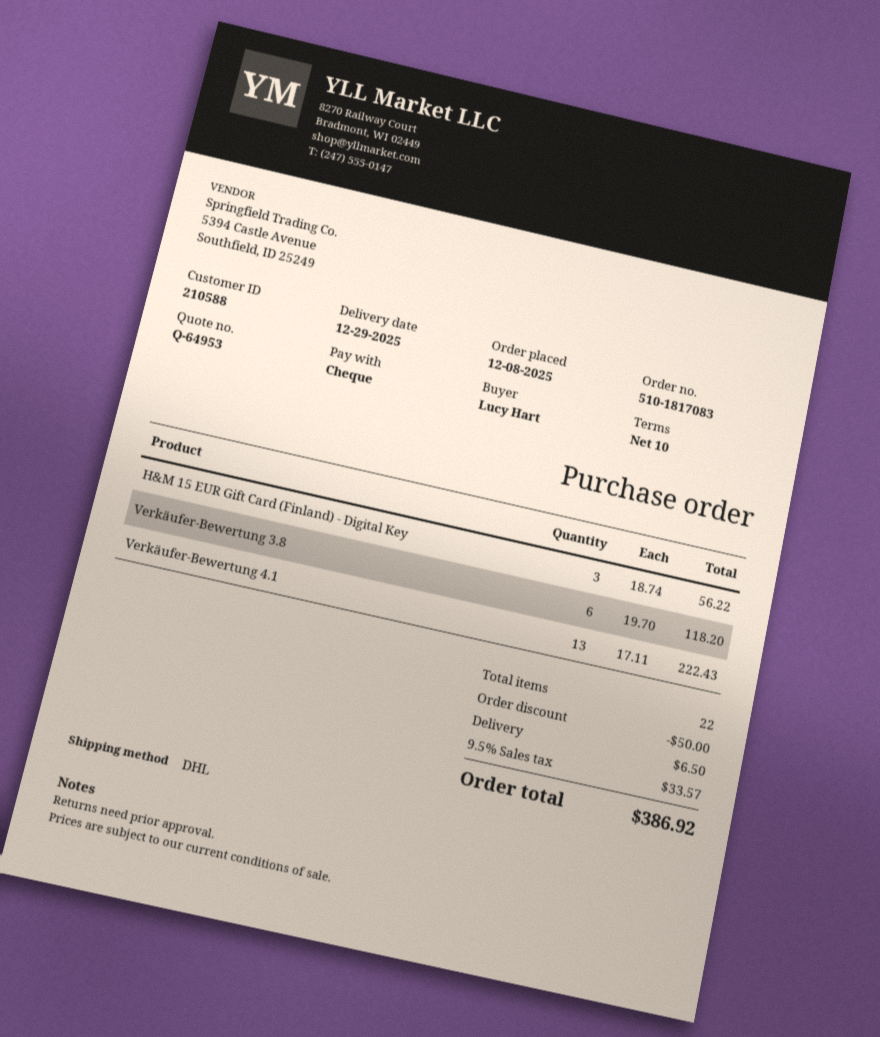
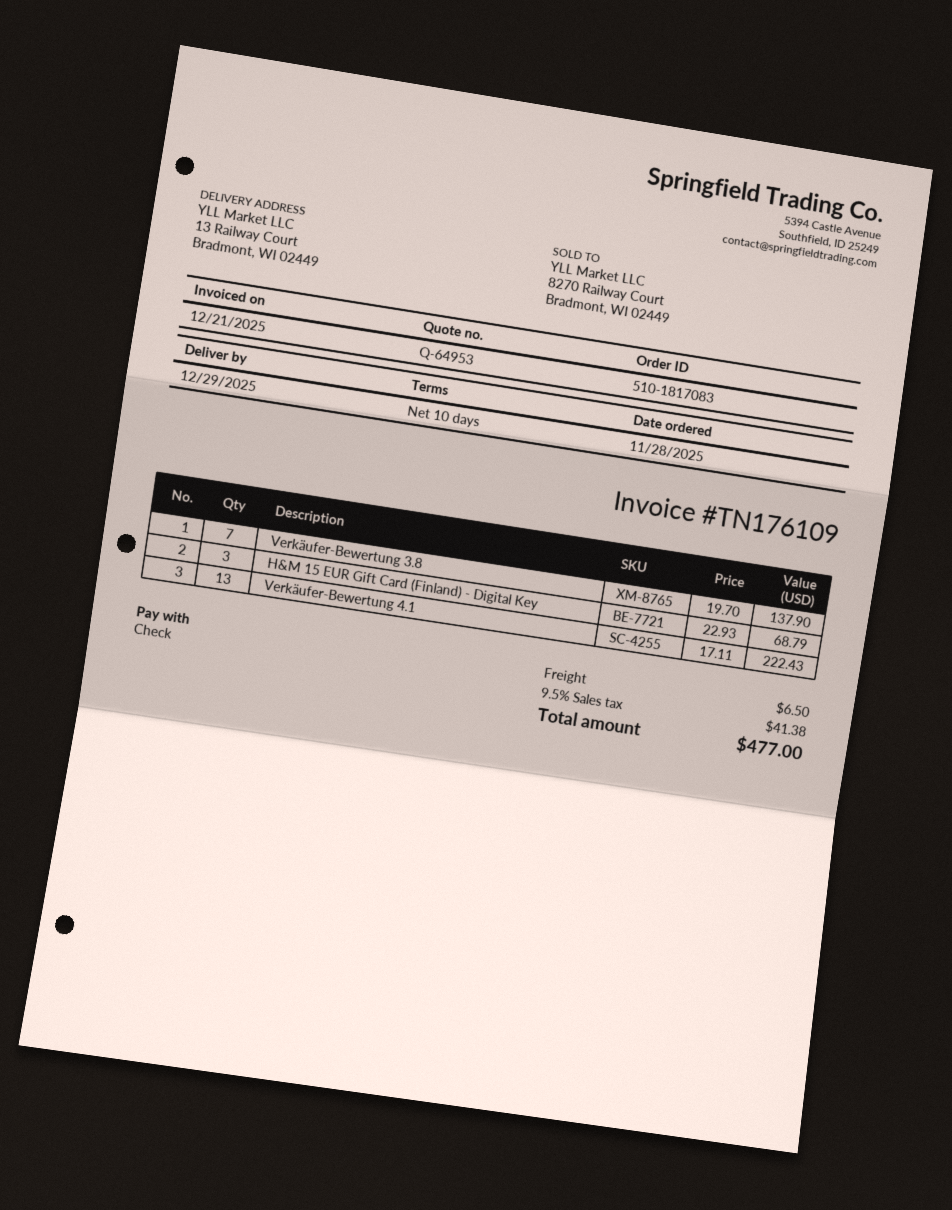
order date: 2025-12-08 -> 2025-11-28
H&M 15 EUR Gift Card (Finland) - Digital Key: 3 x 18.74 = 56.22 -> 3 x 22.93 = 68.79
Verkäufer-Bewertung 3.8: 6 x 19.70 = 118.20 -> 7 x 19.70 = 137.90
discount: 50.00 -> none
tax: 9.5% = 33.57 -> 9.5% = 41.38
total: 386.92 -> 477.00

